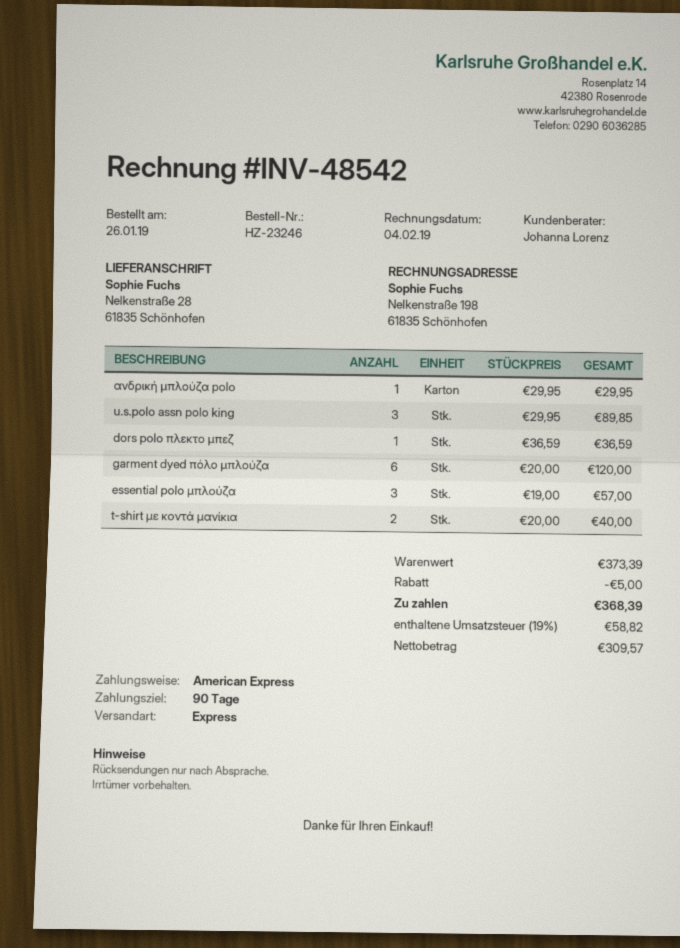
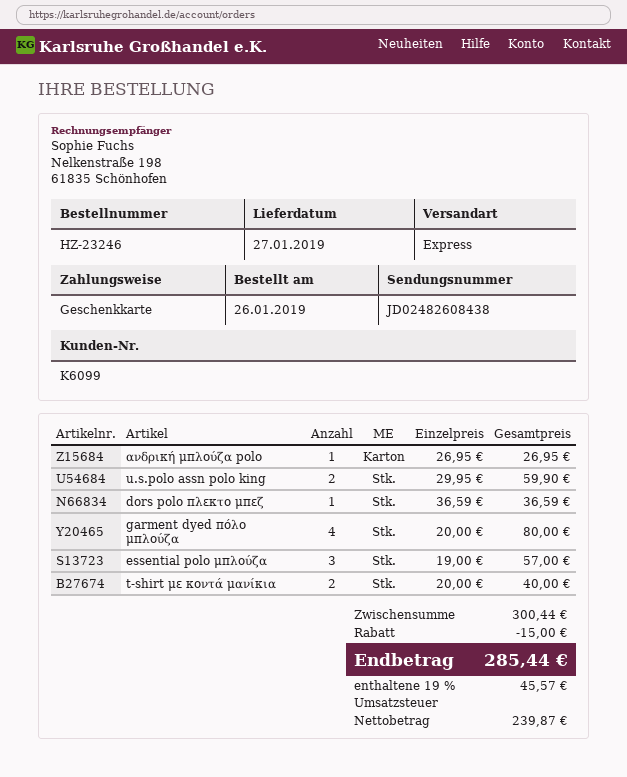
payment method: American Express -> gift card
ανδρική μπλούζα polo: 1 x 29.95 = 29.95 -> 1 x 26.95 = 26.95
u.s.polo assn polo king: 3 x 29.95 = 89.85 -> 2 x 29.95 = 59.90
garment dyed πόλο μπλούζα: 6 x 20.00 = 120.00 -> 4 x 20.00 = 80.00
subtotal: 373.39 -> 300.44
discount: 5.00 -> 15.00
net: 309.57 -> 239.87
tax: 19% = 58.82 -> 19% = 45.57
total: 368.39 -> 285.44

